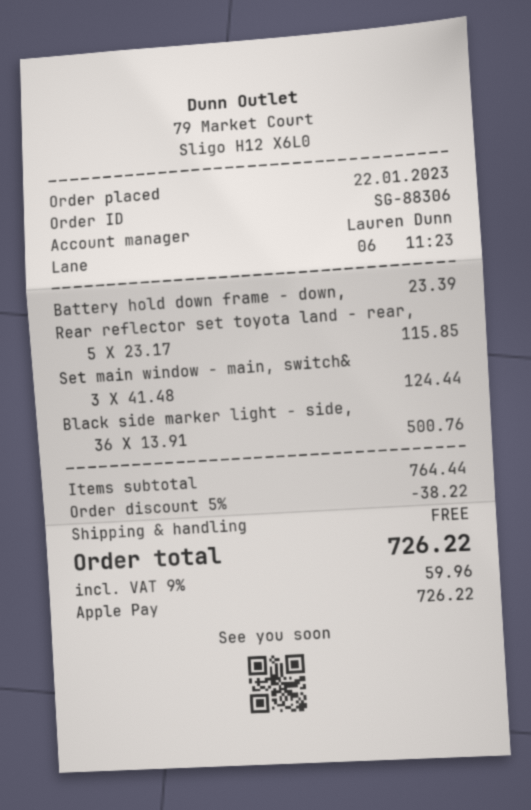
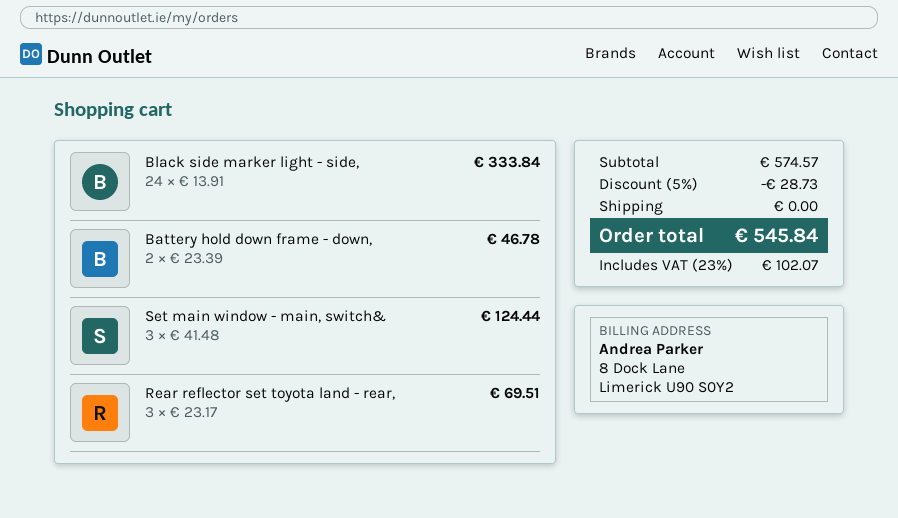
Battery hold down frame - down,: 1 x 23.39 = 23.39 -> 2 x 23.39 = 46.78
Rear reflector set toyota land - rear,: 5 x 23.17 = 115.85 -> 3 x 23.17 = 69.51
Black side marker light - side,: 36 x 13.91 = 500.76 -> 24 x 13.91 = 333.84
subtotal: 764.44 -> 574.57
discount: 5% = 38.22 -> 5% = 28.73
tax: 9% = 59.96 -> 23% = 102.07
total: 726.22 -> 545.84

